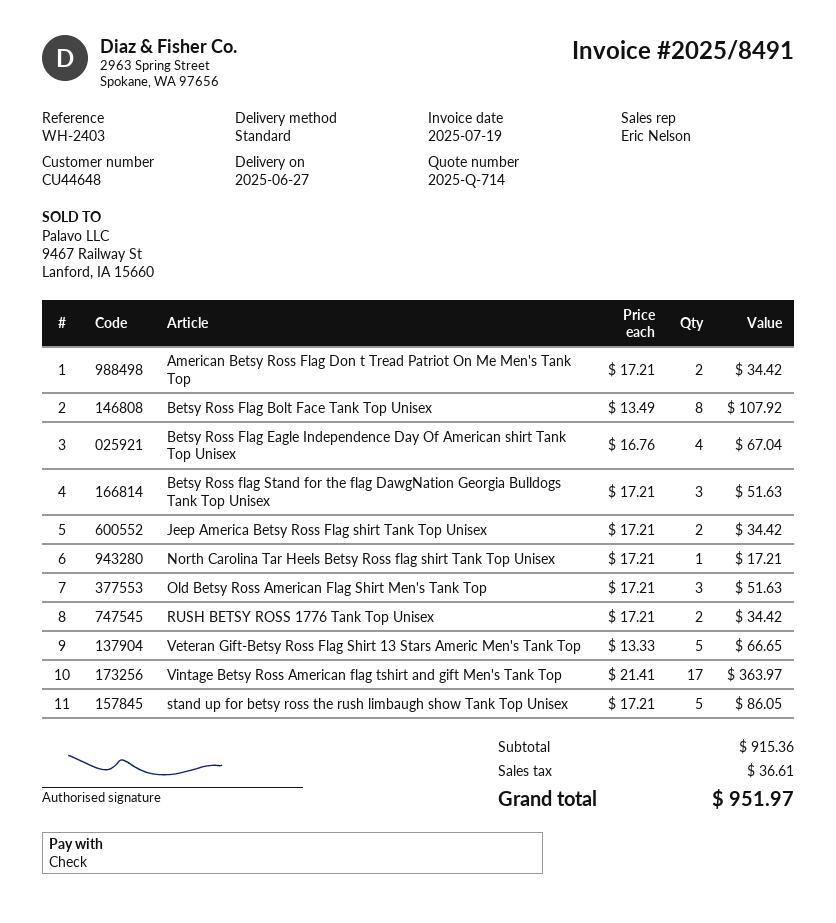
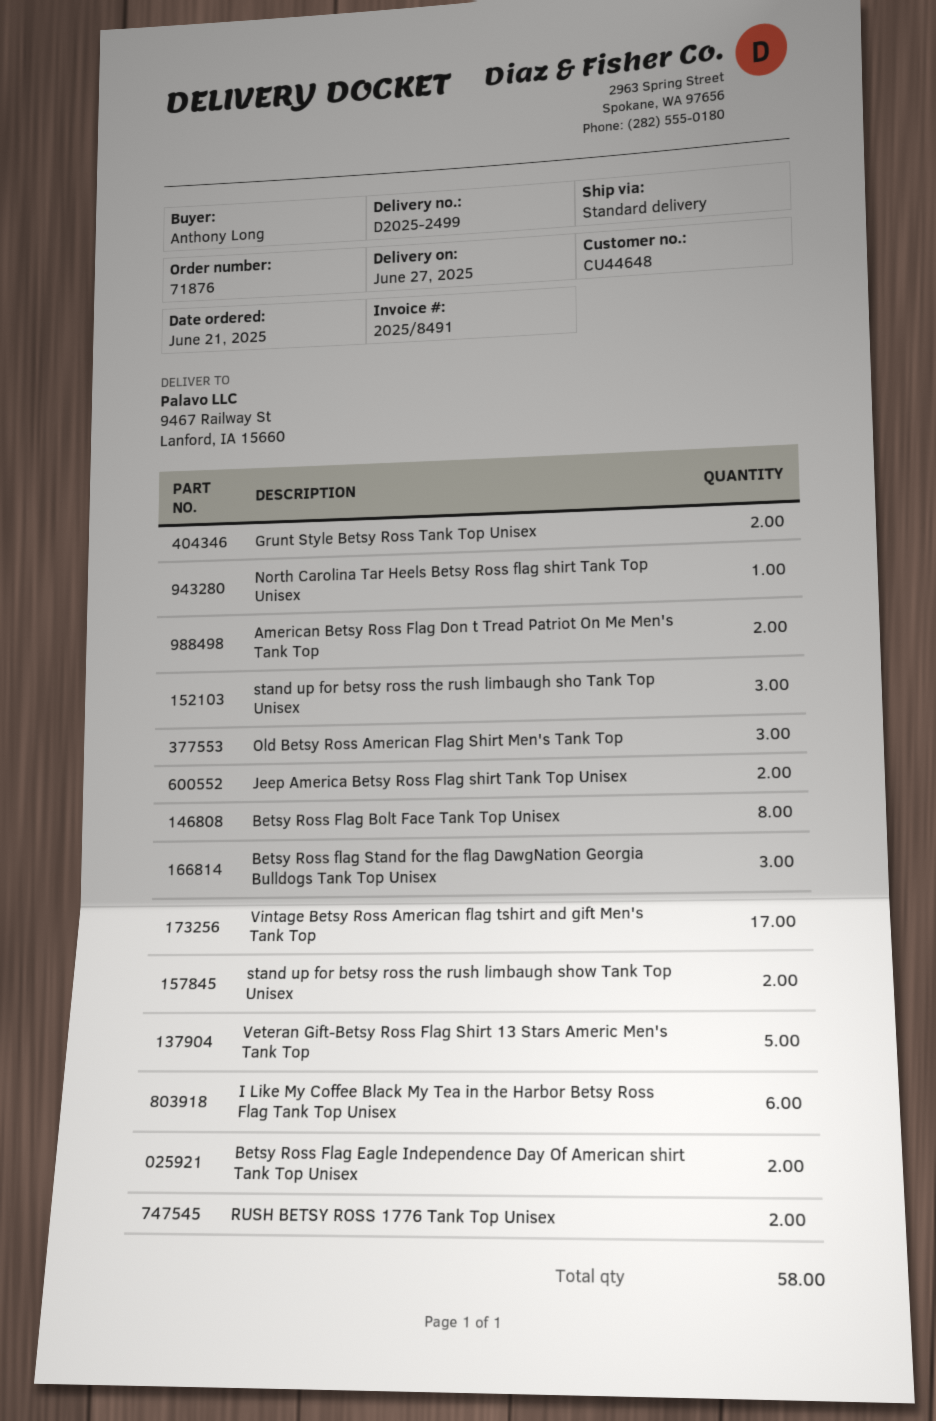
Betsy Ross Flag Eagle Independence Day Of American shirt Tank Top Unisex: 4 -> 2
stand up for betsy ross the rush limbaugh show Tank Top Unisex: 5 -> 2
Grunt Style Betsy Ross Tank Top Unisex: none -> 2
stand up for betsy ross the rush limbaugh sho Tank Top Unisex: none -> 3
I Like My Coffee Black My Tea in the Harbor Betsy Ross Flag Tank Top Unisex: none -> 6

